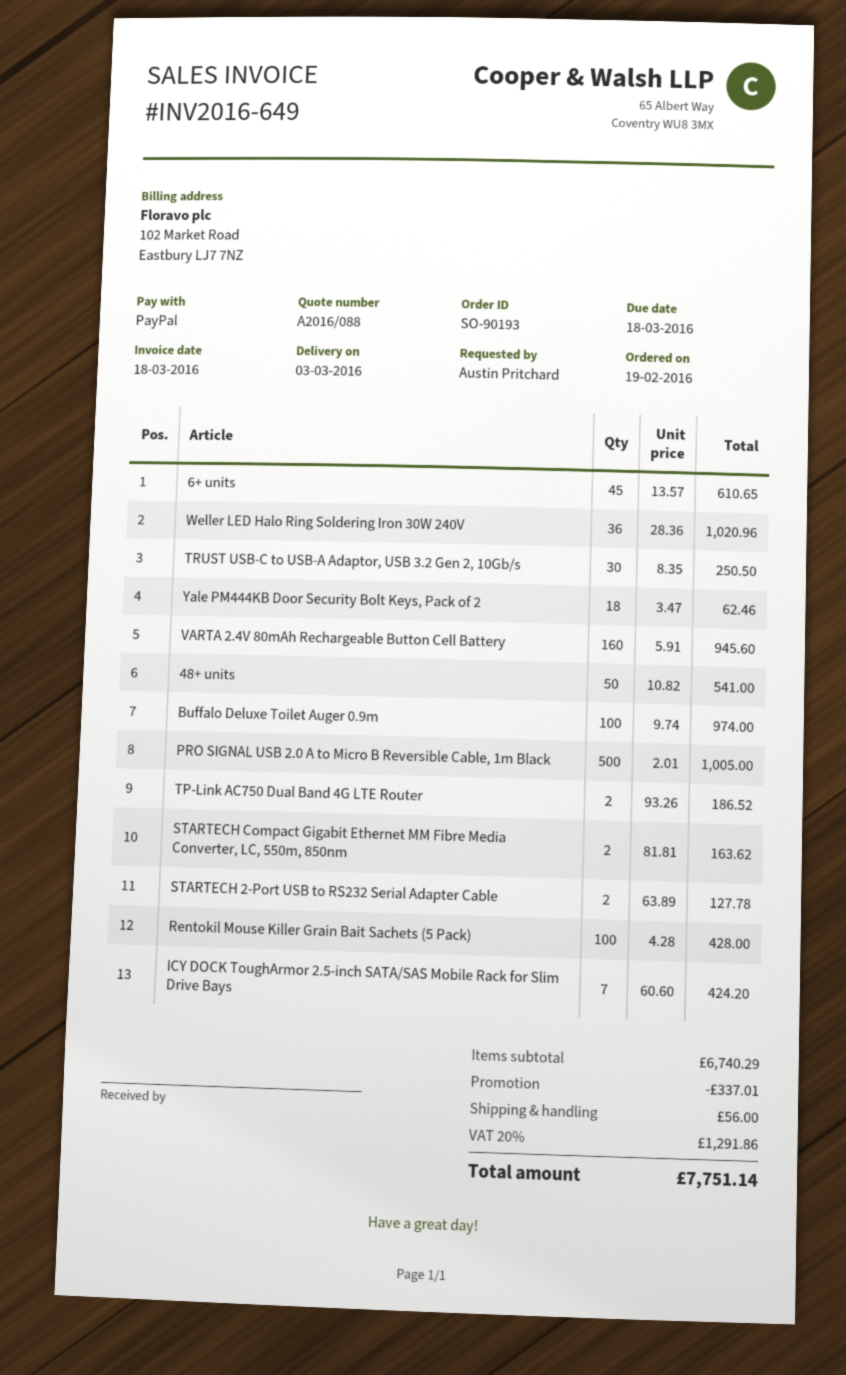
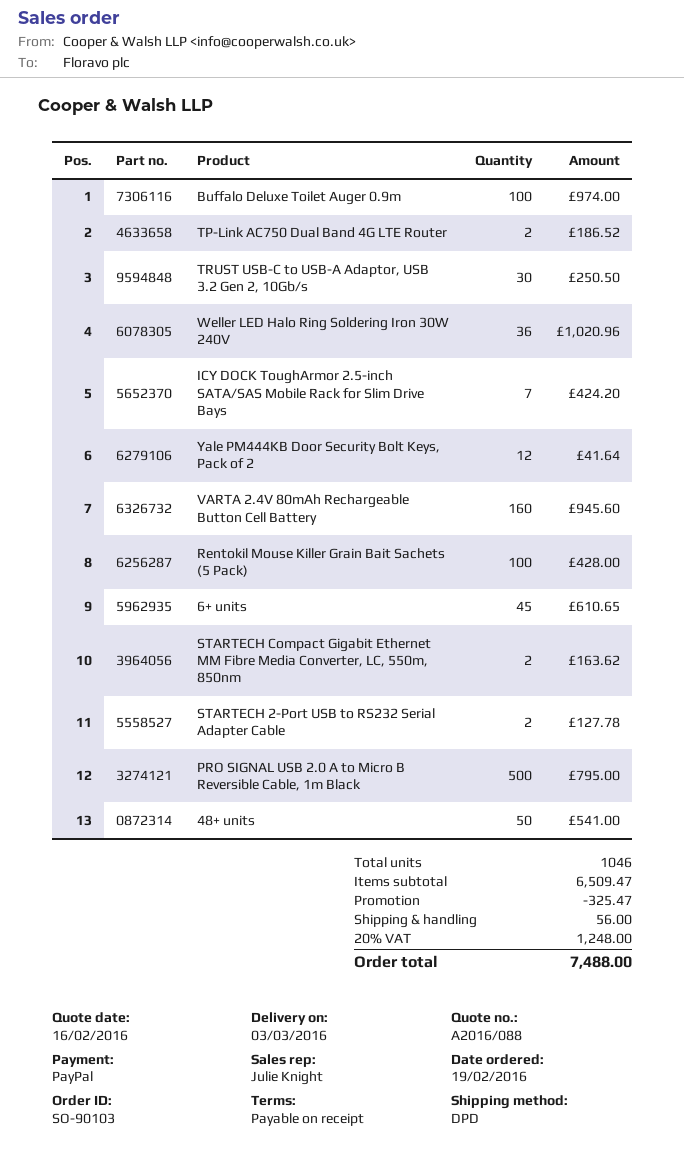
order number: SO-90193 -> SO-90103
Yale PM444KB Door Security Bolt Keys, Pack of 2: 18 for 62.46 -> 12 for 41.64
PRO SIGNAL USB 2.0 A to Micro B Reversible Cable, 1m Black: 500 for 1005.00 -> 500 for 795.00
subtotal: 6740.29 -> 6509.47
discount: 337.01 -> 325.47
tax: 20% = 1291.86 -> 20% = 1248.00
total: 7751.14 -> 7488.00

